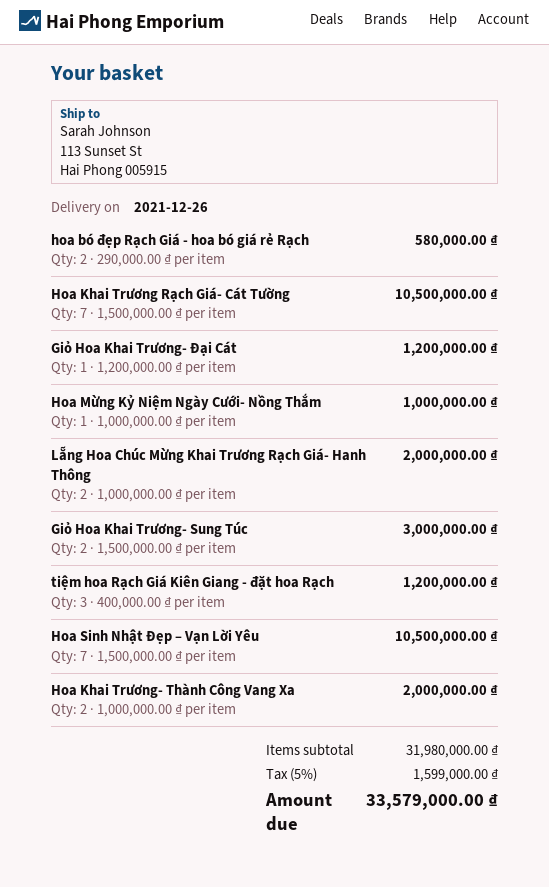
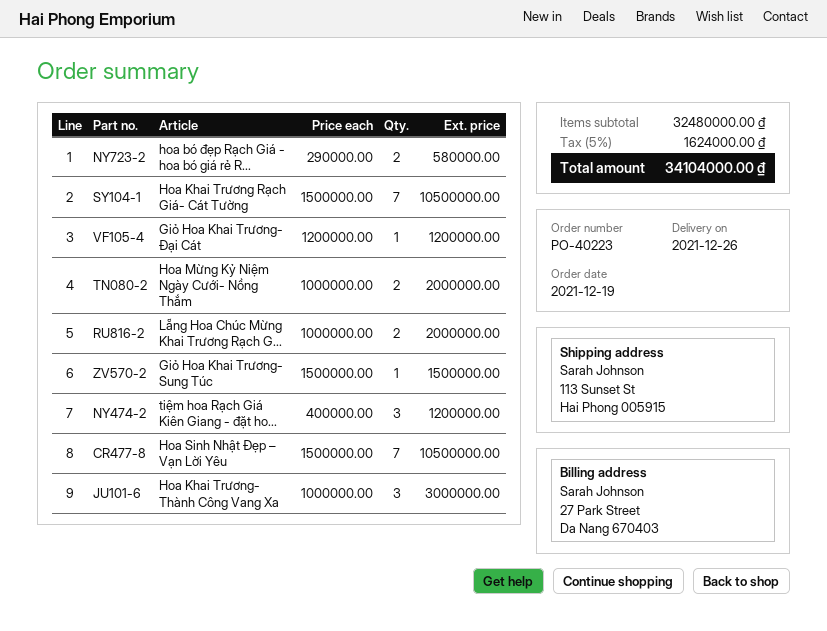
Hoa Mừng Kỷ Niệm Ngày Cưới- Nồng Thắm: 1 x 1000000.00 = 1000000.00 -> 2 x 1000000.00 = 2000000.00
Giỏ Hoa Khai Trương- Sung Túc: 2 x 1500000.00 = 3000000.00 -> 1 x 1500000.00 = 1500000.00
Hoa Khai Trương- Thành Công Vang Xa: 2 x 1000000.00 = 2000000.00 -> 3 x 1000000.00 = 3000000.00
subtotal: 31980000.00 -> 32480000.00
tax: 5% = 1599000.00 -> 5% = 1624000.00
total: 33579000.00 -> 34104000.00

